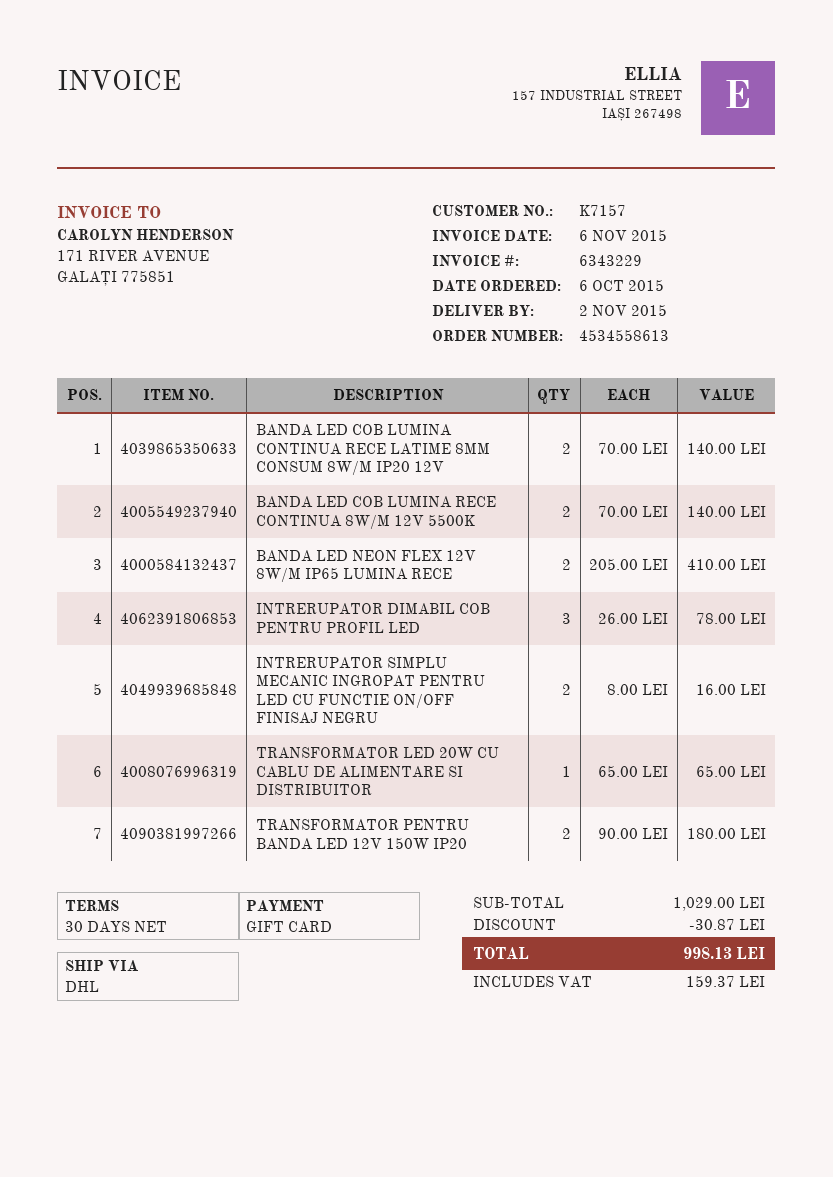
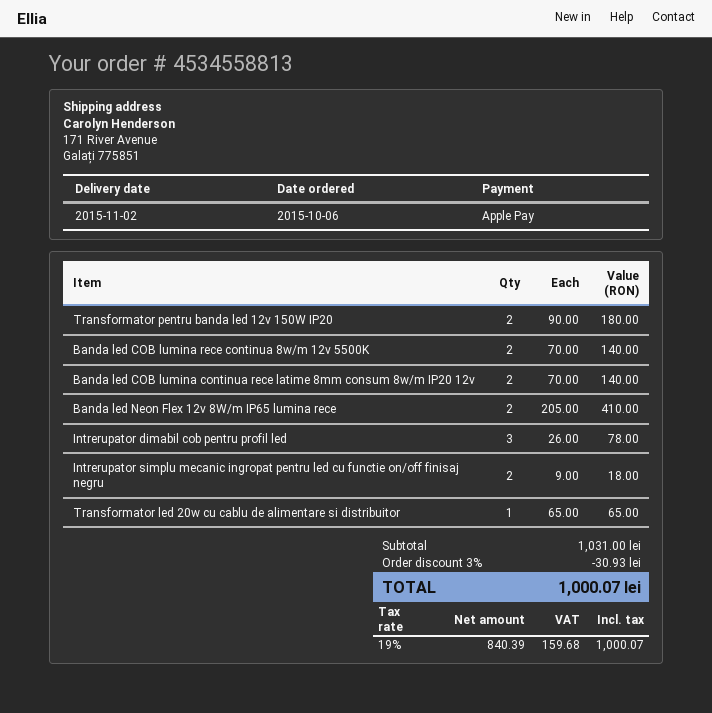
order number: 4534558613 -> 4534558813
payment method: gift card -> Apple Pay
INTRERUPATOR SIMPLU MECANIC INGROPAT PENTRU LED CU FUNCTIE ON/OFF FINISAJ NEGRU: 2 x 8.00 = 16.00 -> 2 x 9.00 = 18.00
subtotal: 1029.00 -> 1031.00
discount: 30.87 -> 30.93
tax: 159.37 -> 159.68
total: 998.13 -> 1000.07

